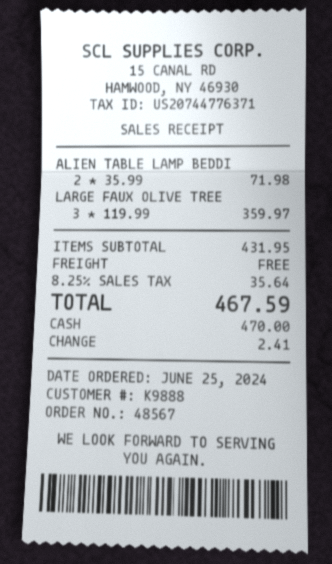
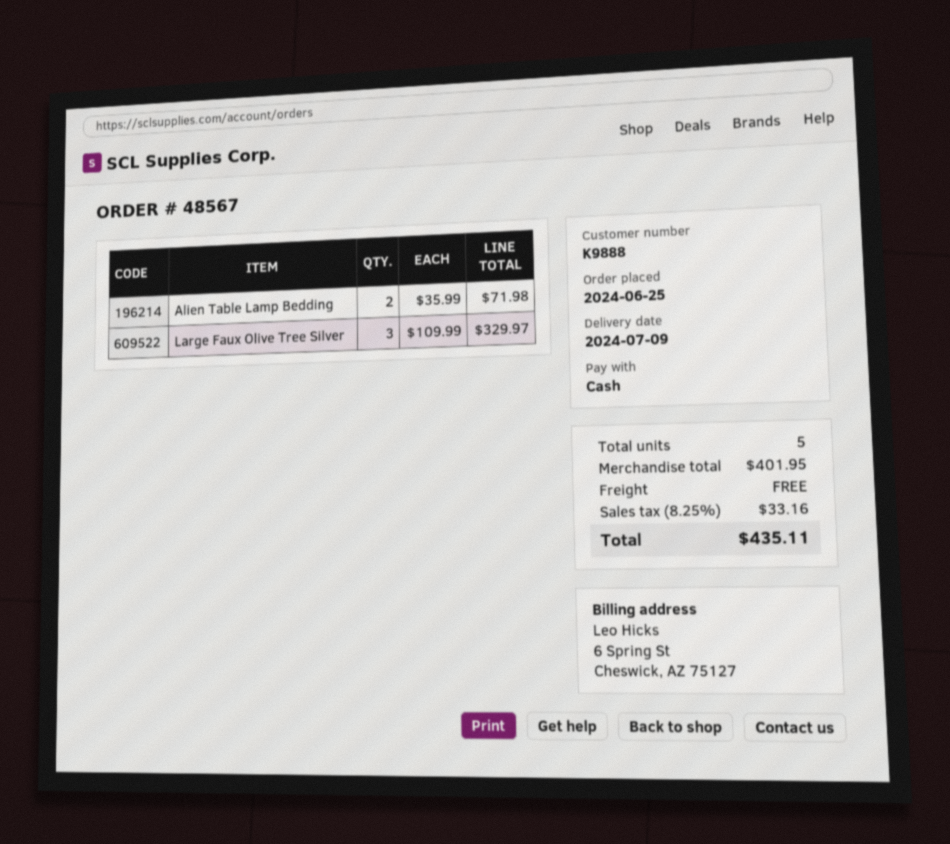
LARGE FAUX OLIVE TREE: 3 x 119.99 = 359.97 -> 3 x 109.99 = 329.97
subtotal: 431.95 -> 401.95
tax: 8.25% = 35.64 -> 8.25% = 33.16
total: 467.59 -> 435.11

